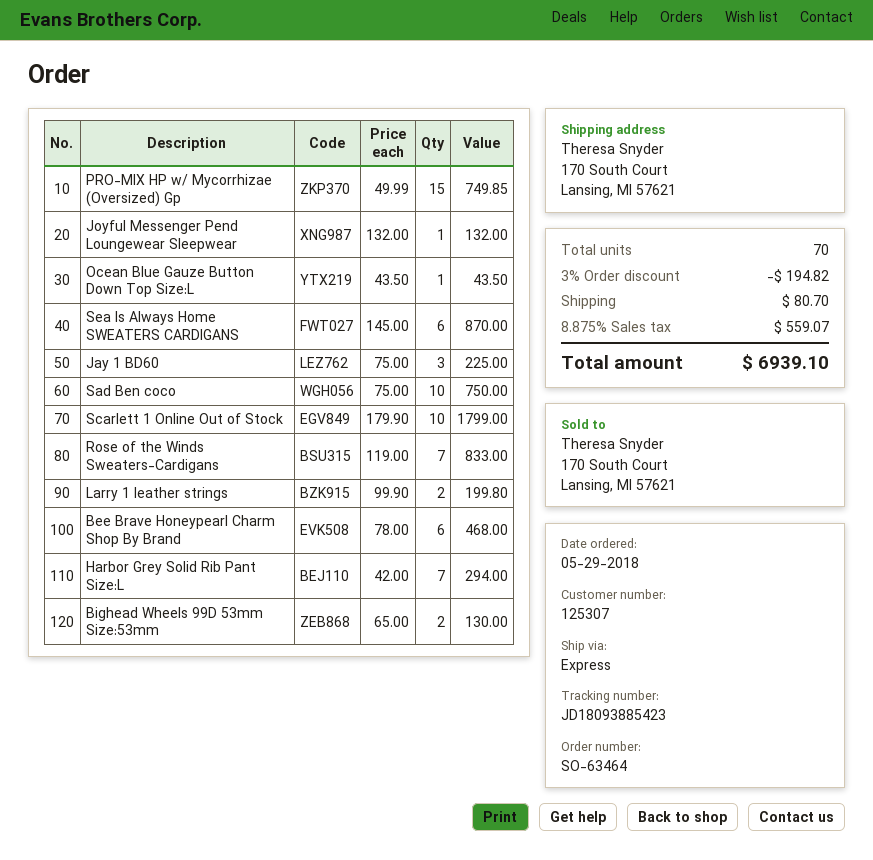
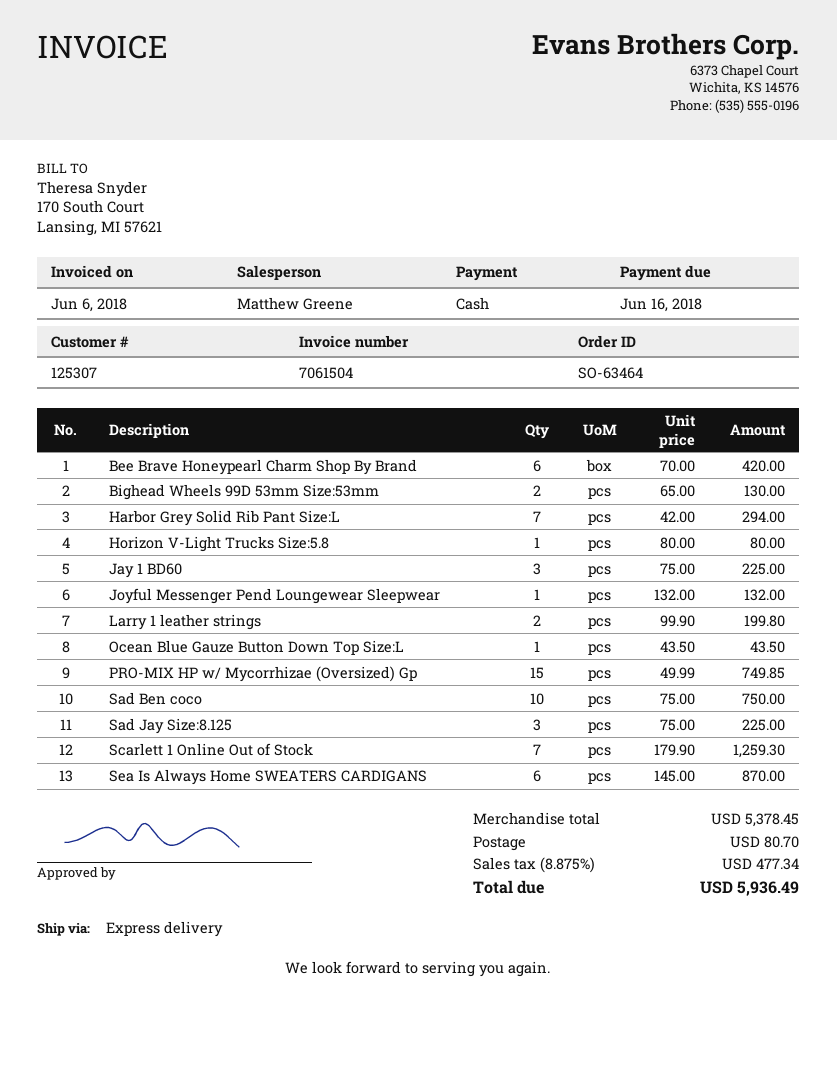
Scarlett 1 Online Out of Stock: 10 x 179.90 = 1799.00 -> 7 x 179.90 = 1259.30
Rose of the Winds Sweaters-Cardigans: 7 x 119.00 = 833.00 -> none
Bee Brave Honeypearl Charm Shop By Brand: 6 x 78.00 = 468.00 -> 6 x 70.00 = 420.00
Horizon V-Light Trucks Size:5.8: none -> 1 x 80.00 = 80.00
Sad Jay Size:8.125: none -> 3 x 75.00 = 225.00
discount: 3% = 194.82 -> none
tax: 8.875% = 559.07 -> 8.875% = 477.34
total: 6939.10 -> 5936.49

